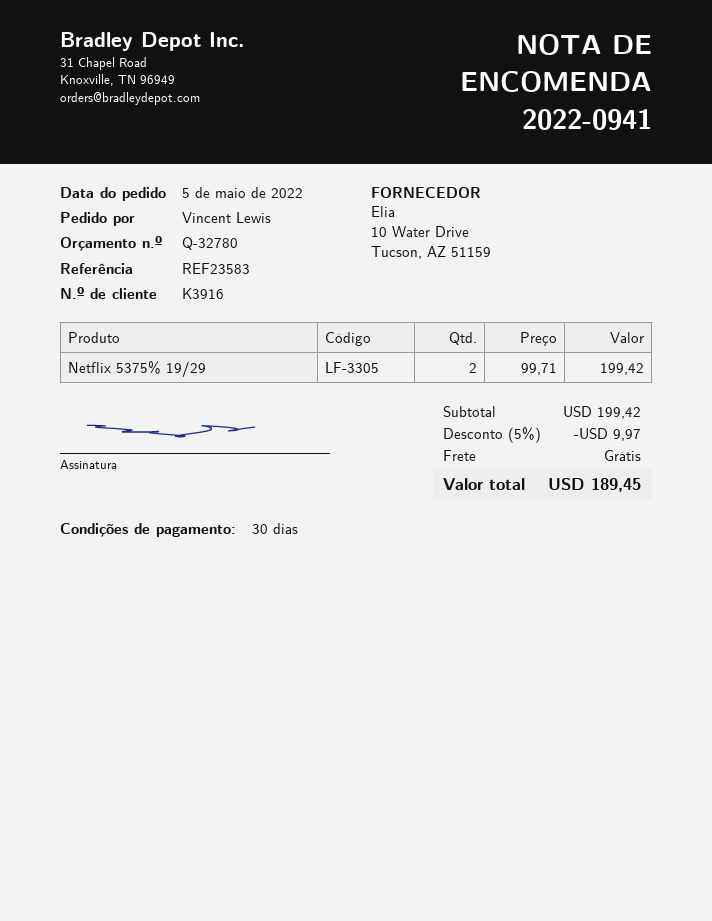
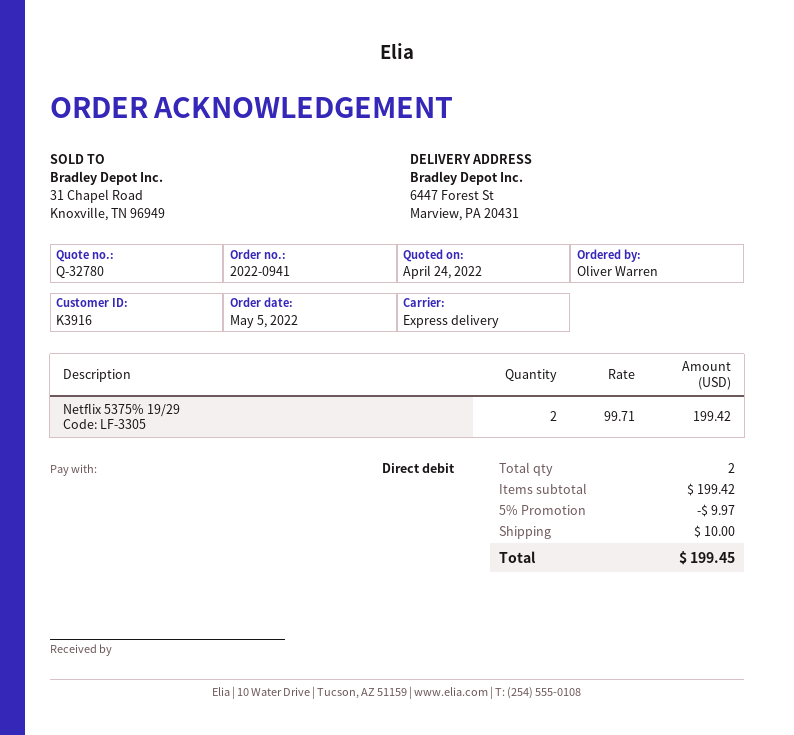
ordered by: Vincent Lewis -> Oliver Warren
shipping: 0.00 -> 10.00
total: 189.45 -> 199.45

